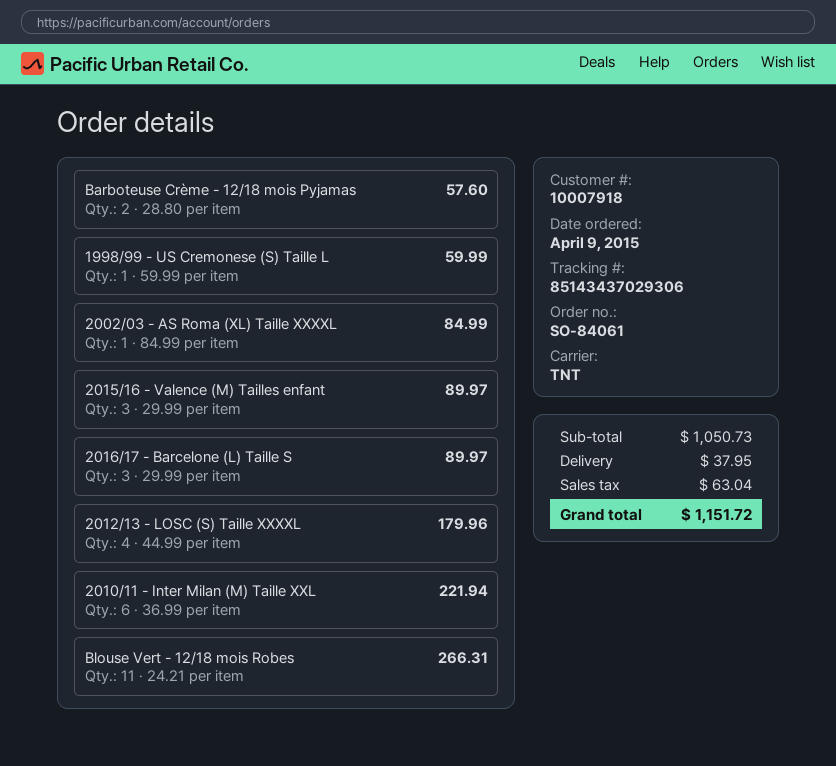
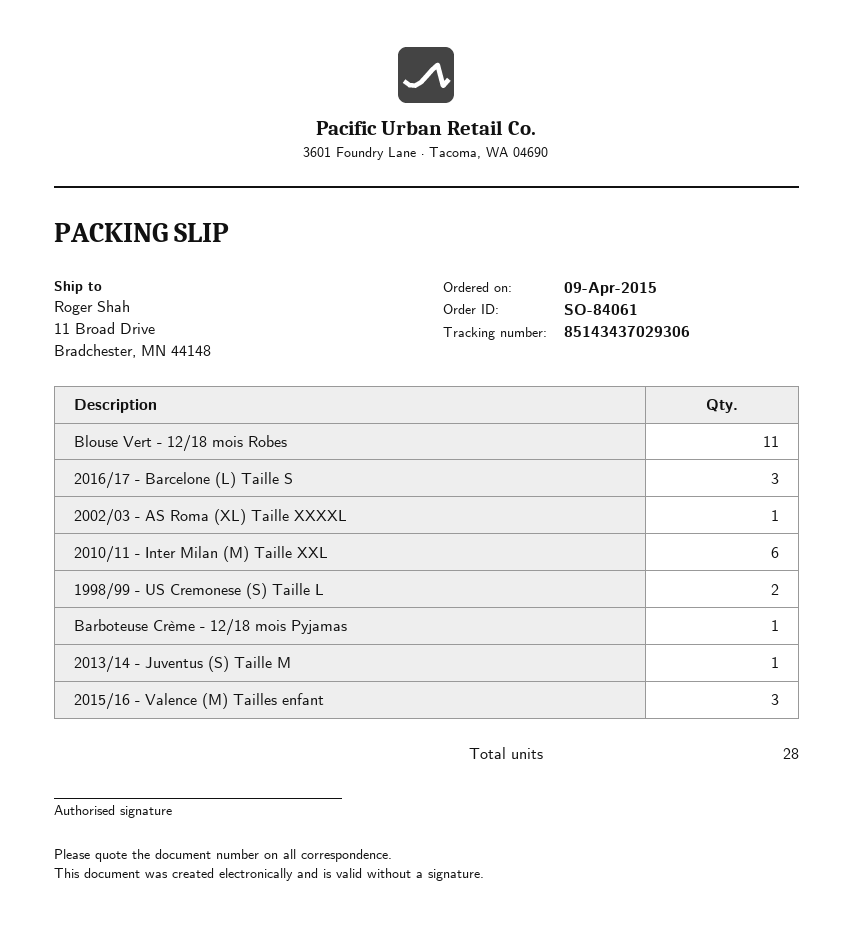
Barboteuse Crème - 12/18 mois Pyjamas: 2 -> 1
1998/99 - US Cremonese (S) Taille L: 1 -> 2
2012/13 - LOSC (S) Taille XXXXL: 4 -> none
2013/14 - Juventus (S) Taille M: none -> 1

